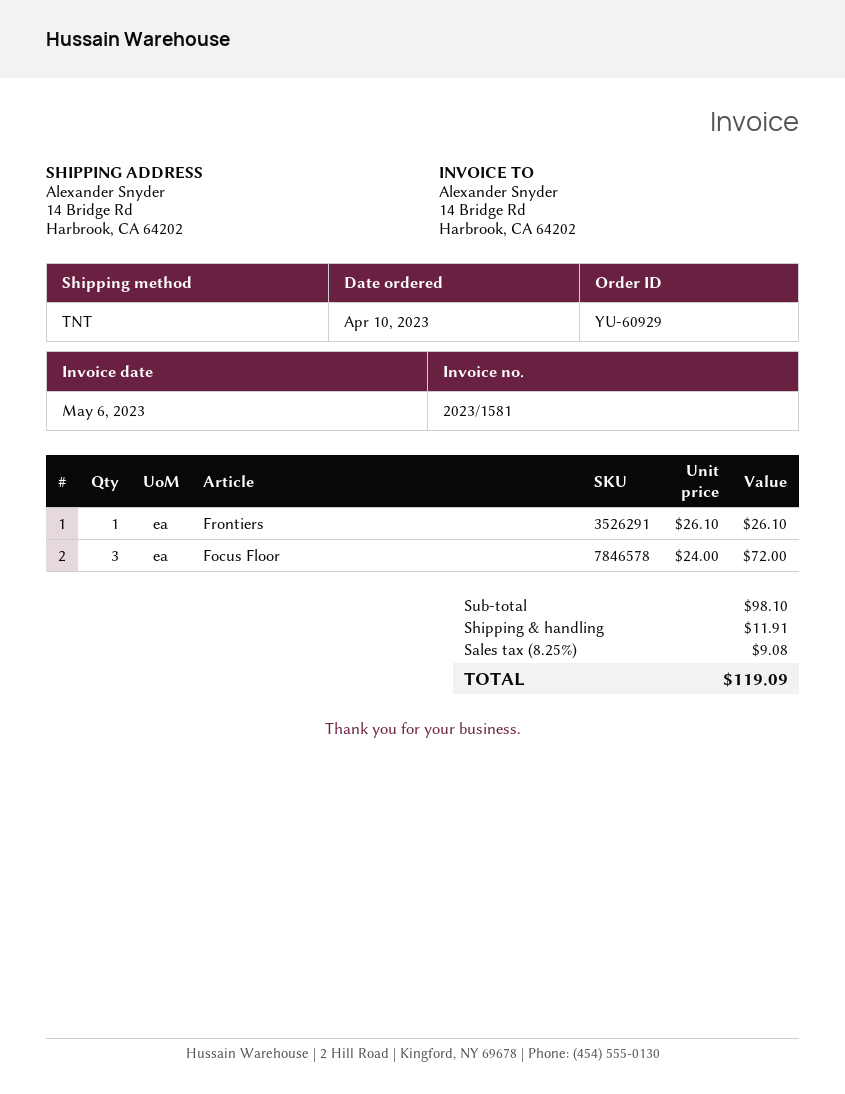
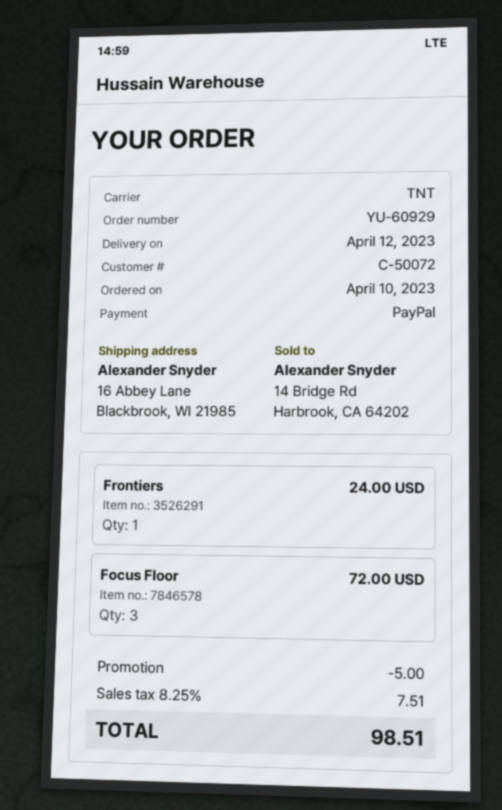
ship to: 14 Bridge Rd, Harbrook, CA 64202 -> 16 Abbey Lane, Blackbrook, WI 21985
Frontiers: 1 for 26.10 -> 1 for 24.00
discount: none -> 5.00
shipping: 11.91 -> none
tax: 8.25% = 9.08 -> 8.25% = 7.51
total: 119.09 -> 98.51

